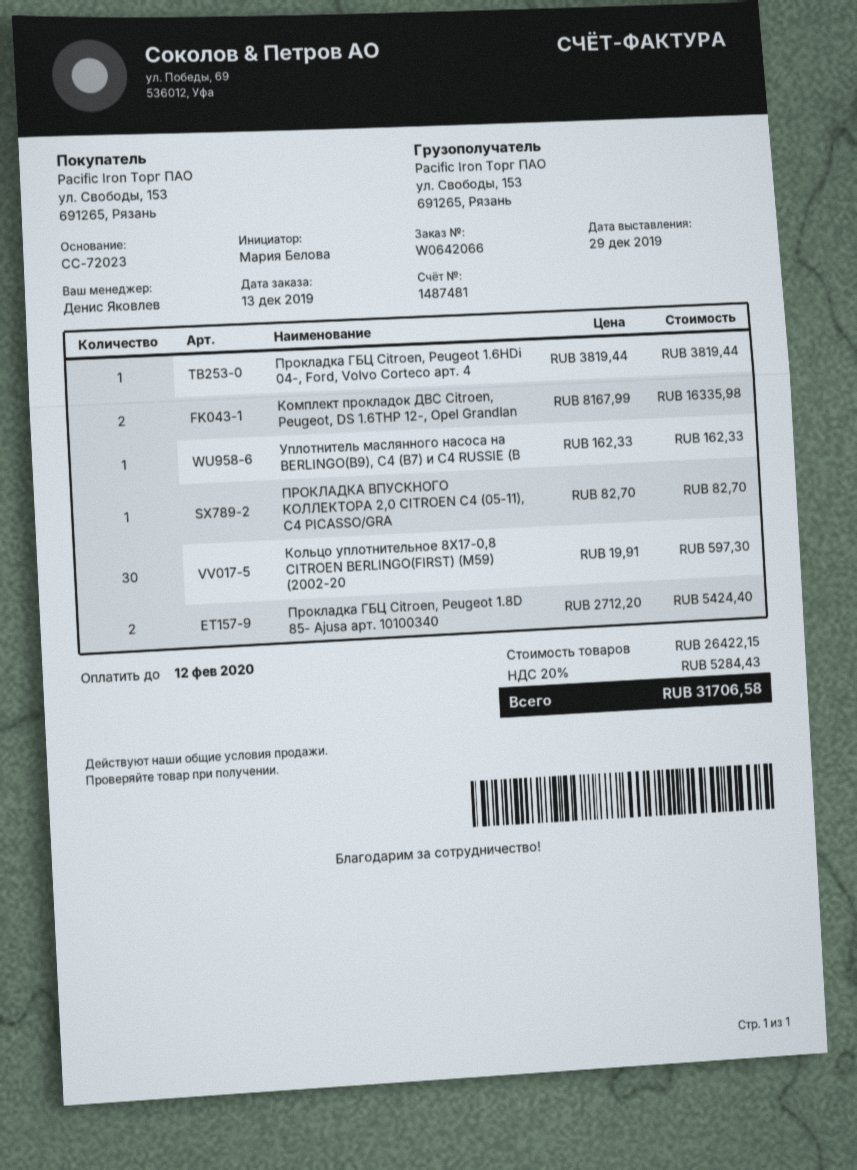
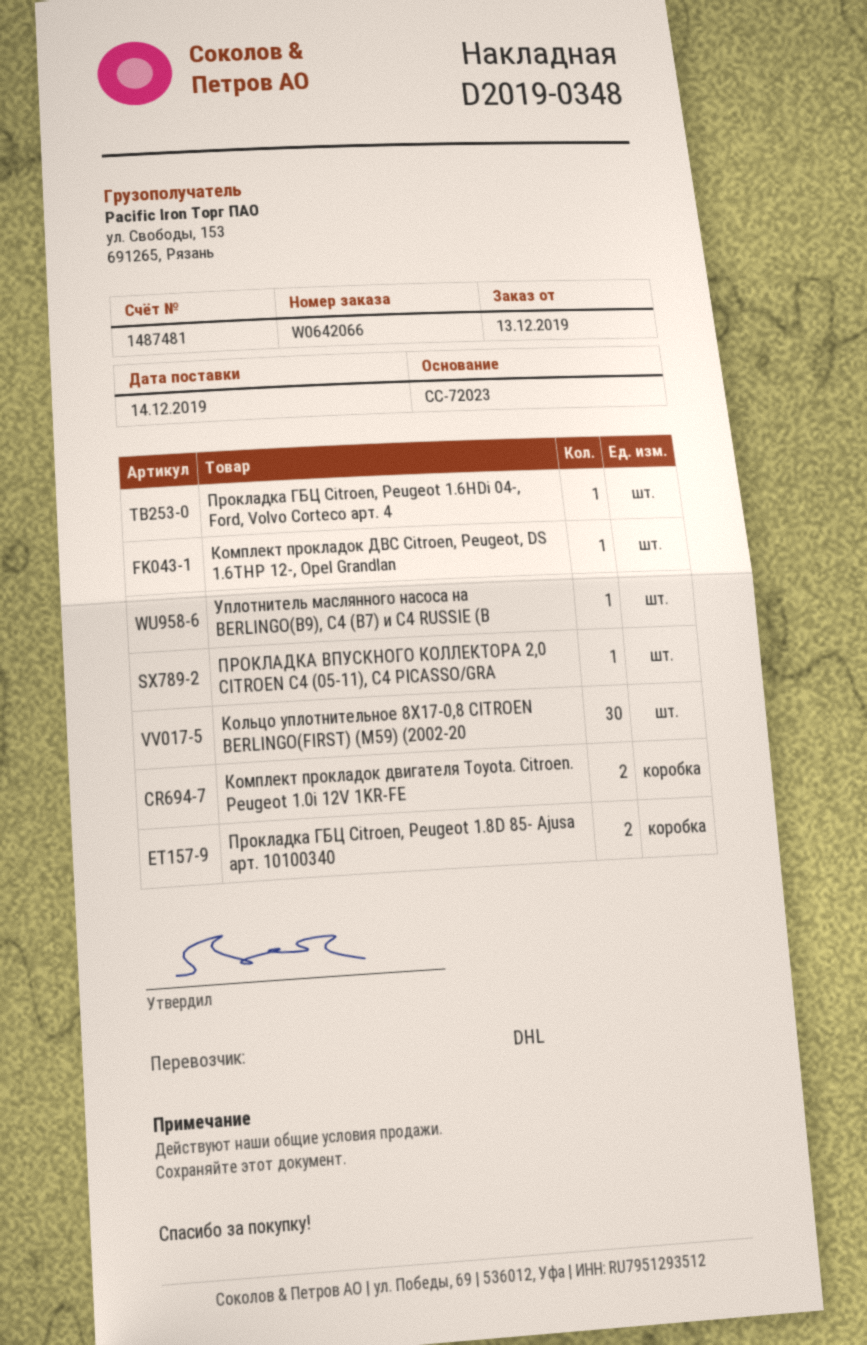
Комплект прокладок ДВС Citroen, Peugeot, DS 1.6THP 12-, Opel Grandlan: 2 -> 1
Комплект прокладок двигателя Toyota. Citroen. Peugeot 1.0i 12V 1KR-FE: none -> 2

